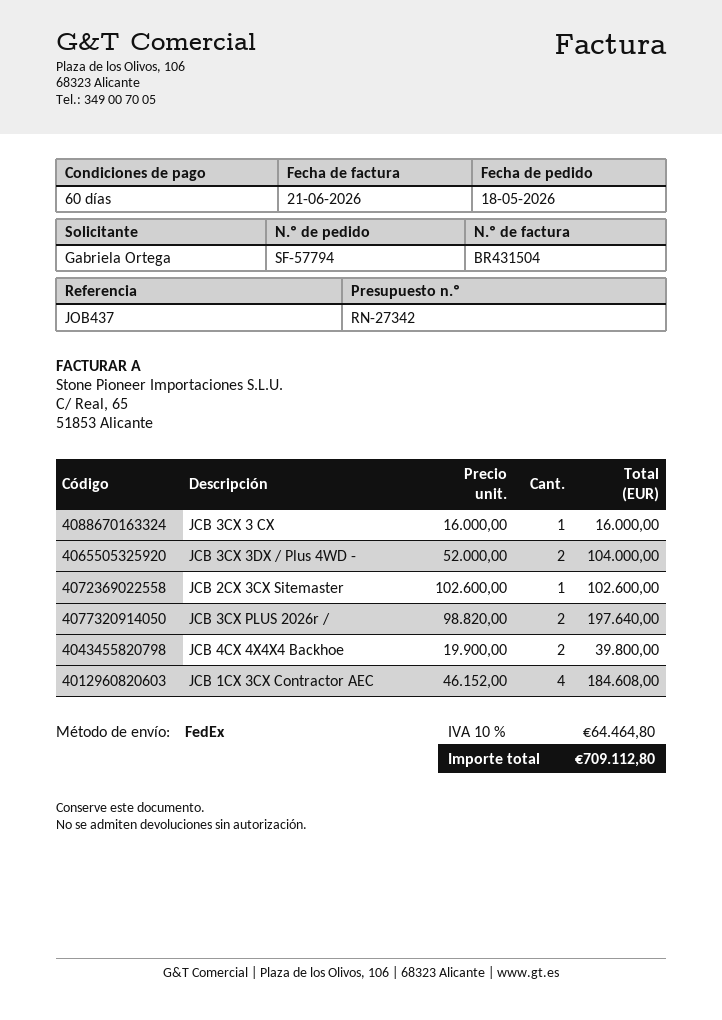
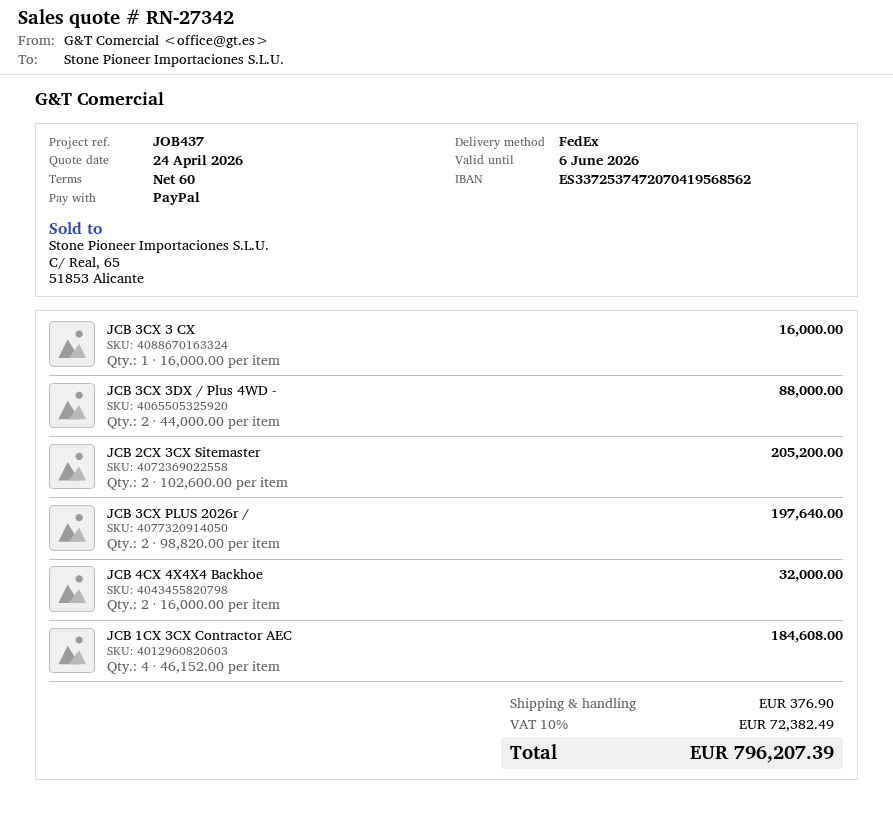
JCB 3CX 3DX / Plus 4WD -: 2 x 52000.00 = 104000.00 -> 2 x 44000.00 = 88000.00
JCB 2CX 3CX Sitemaster: 1 x 102600.00 = 102600.00 -> 2 x 102600.00 = 205200.00
JCB 4CX 4X4X4 Backhoe: 2 x 19900.00 = 39800.00 -> 2 x 16000.00 = 32000.00
shipping: none -> 376.90
tax: 10% = 64464.80 -> 10% = 72382.49
total: 709112.80 -> 796207.39

